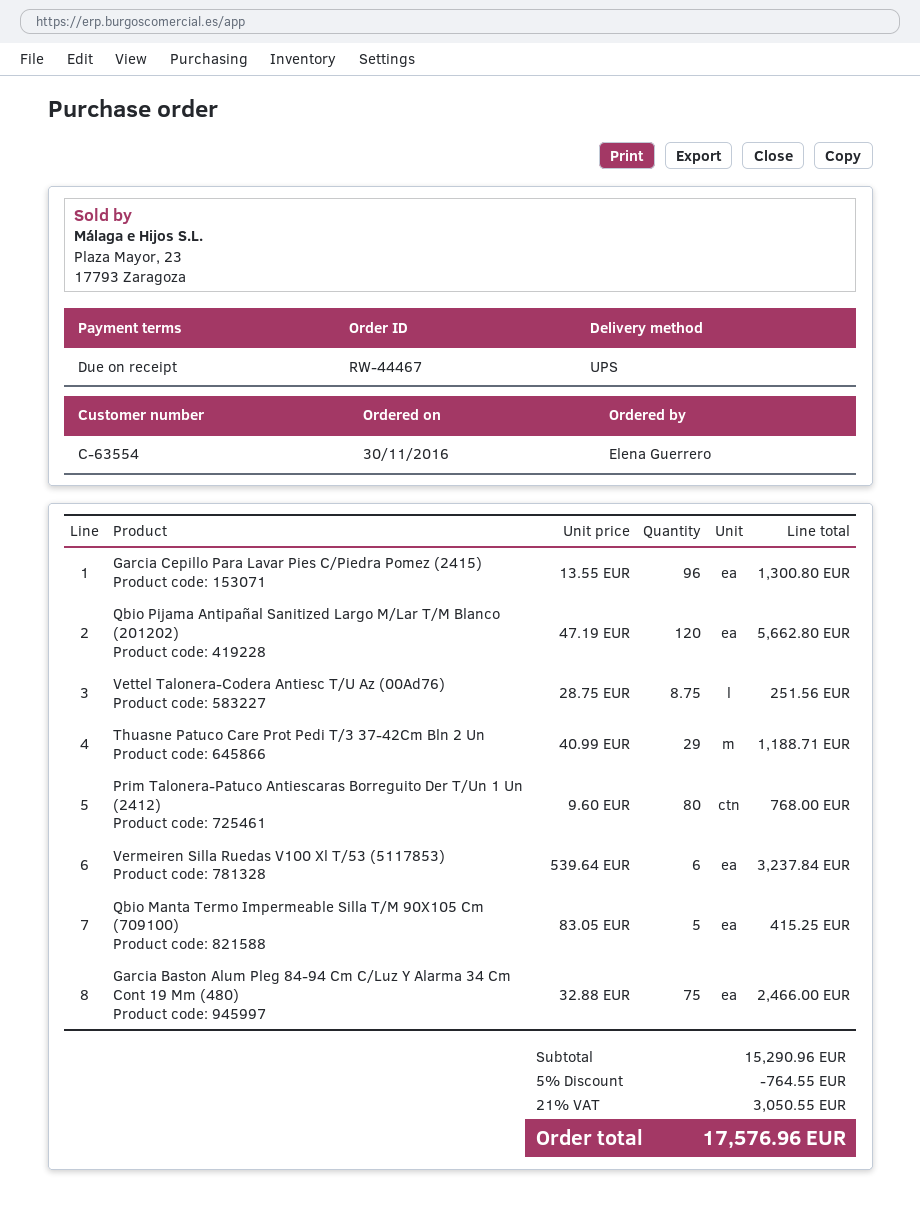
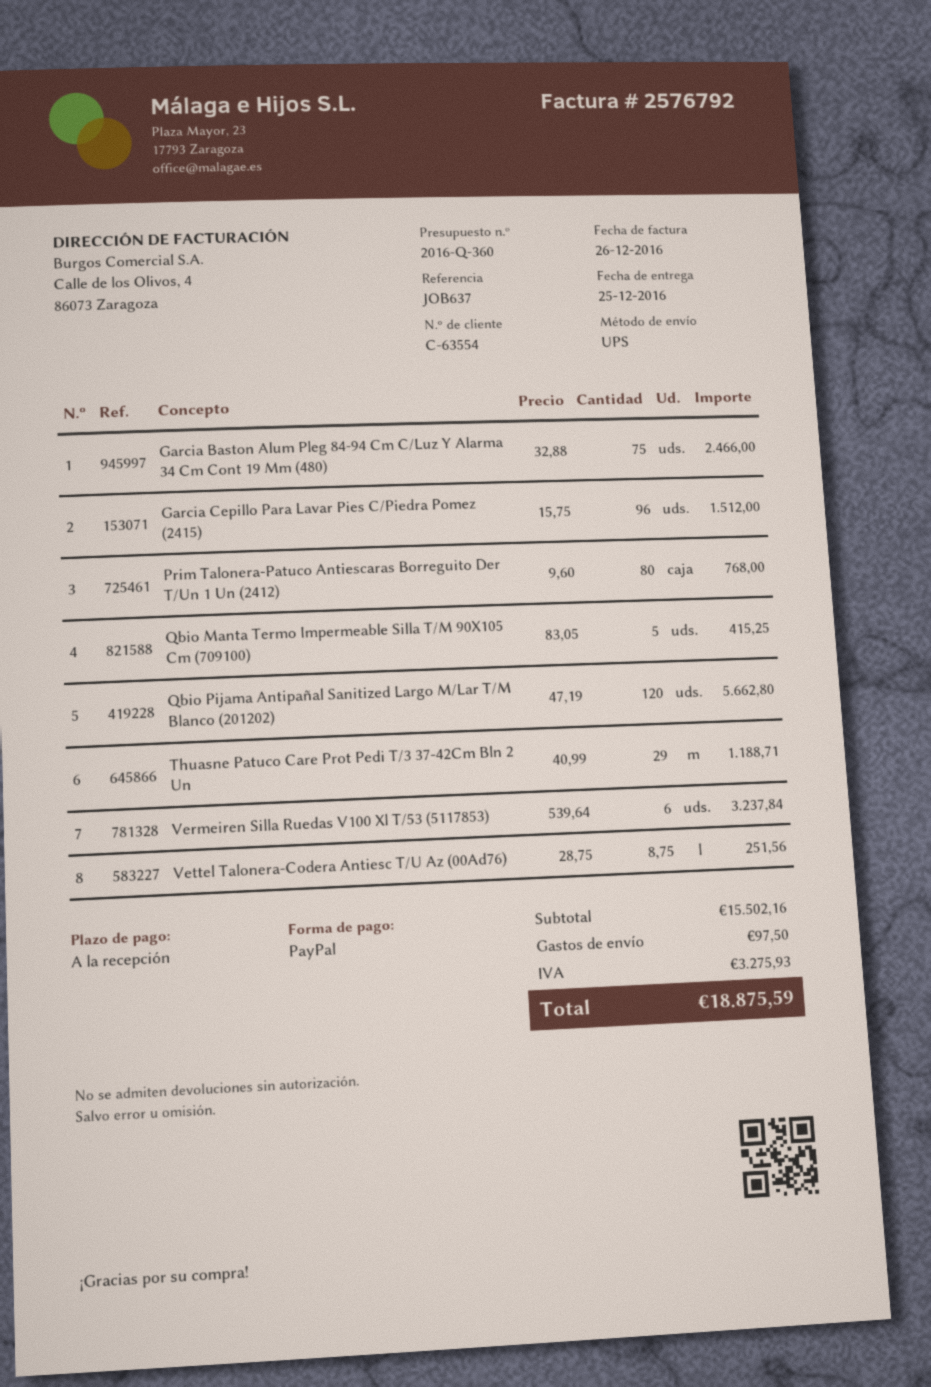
Garcia Cepillo Para Lavar Pies C/Piedra Pomez (2415): 96 x 13.55 = 1300.80 -> 96 x 15.75 = 1512.00
subtotal: 15290.96 -> 15502.16
discount: 5% = 764.55 -> none
shipping: none -> 97.50
tax: 3050.55 -> 3275.93
total: 17576.96 -> 18875.59

